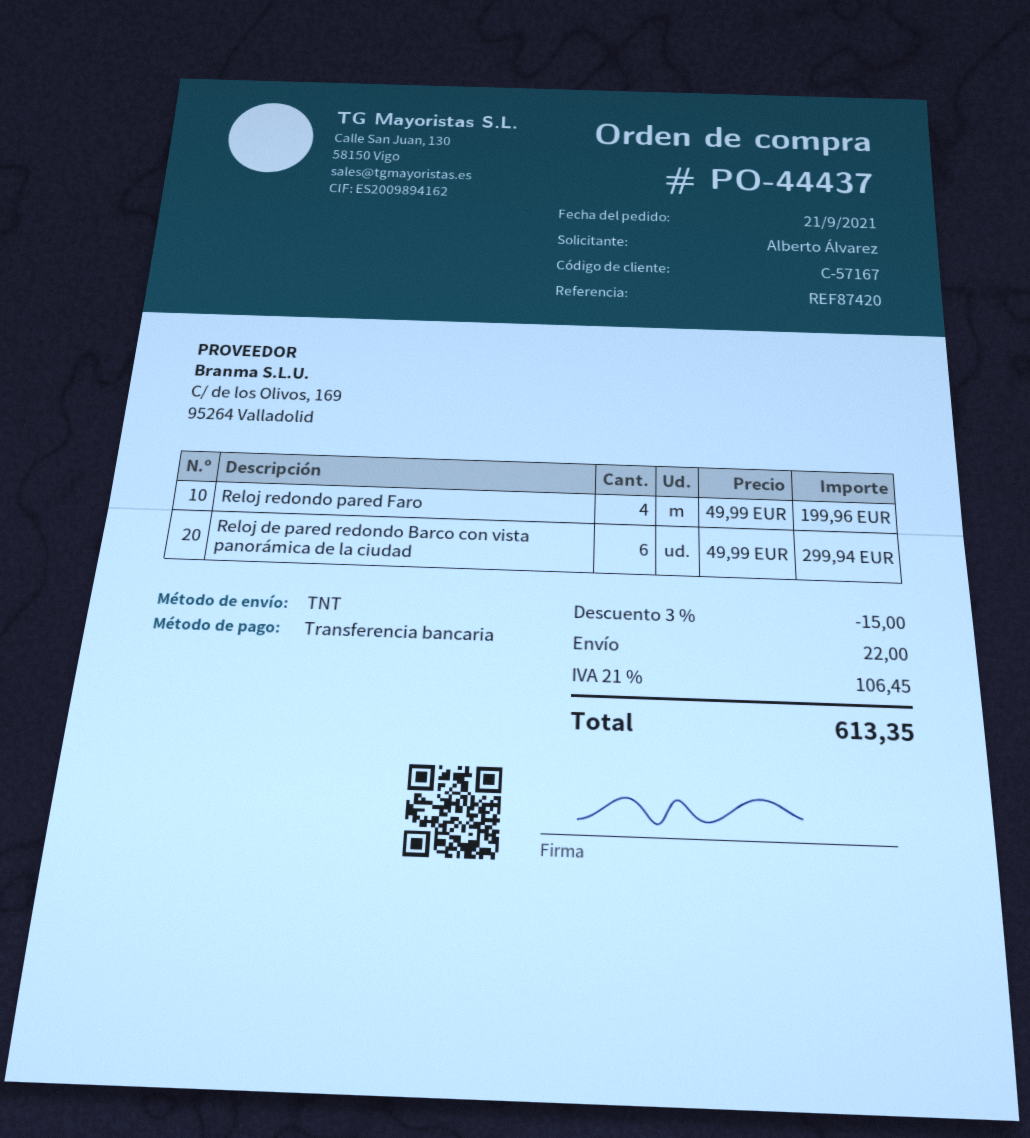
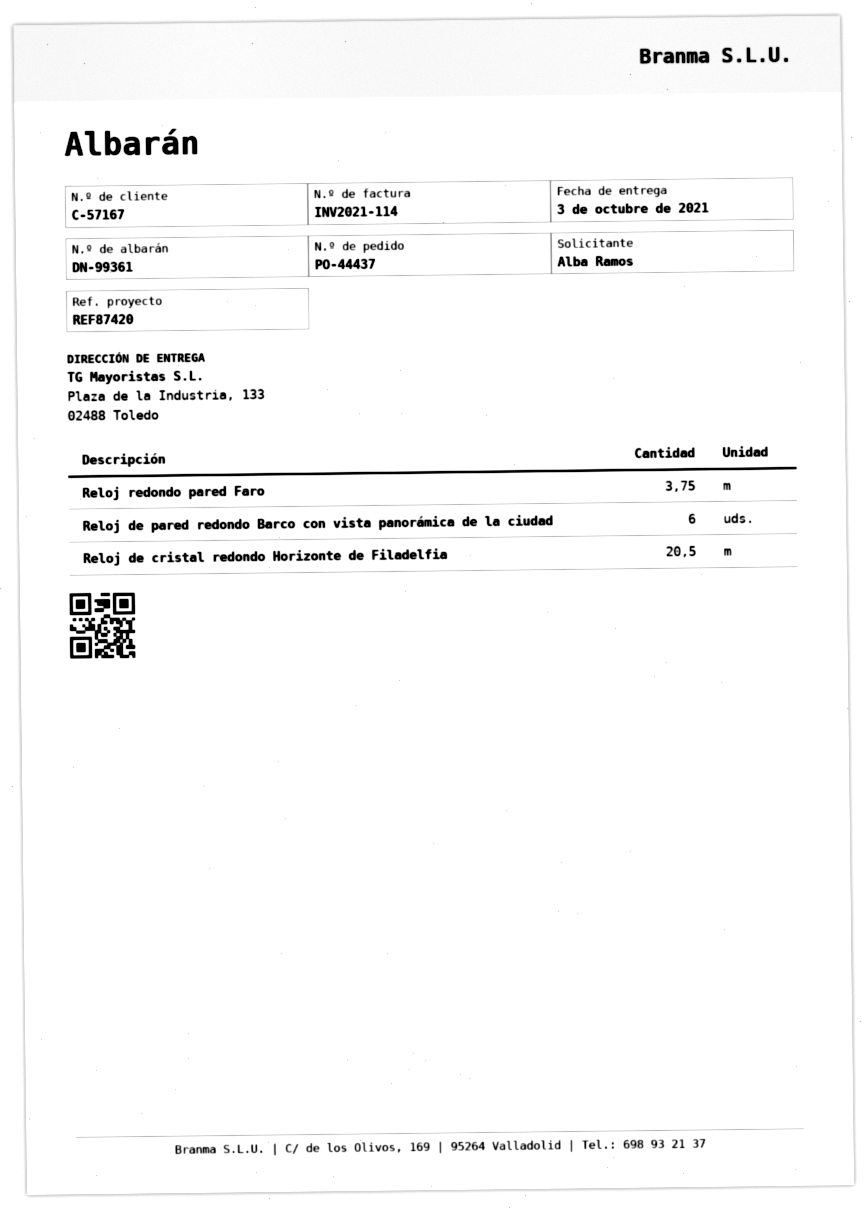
ordered by: Alberto Álvarez -> Alba Ramos
Reloj redondo pared Faro: 4 -> 3.75
Reloj de cristal redondo Horizonte de Filadelfia: none -> 20.5

